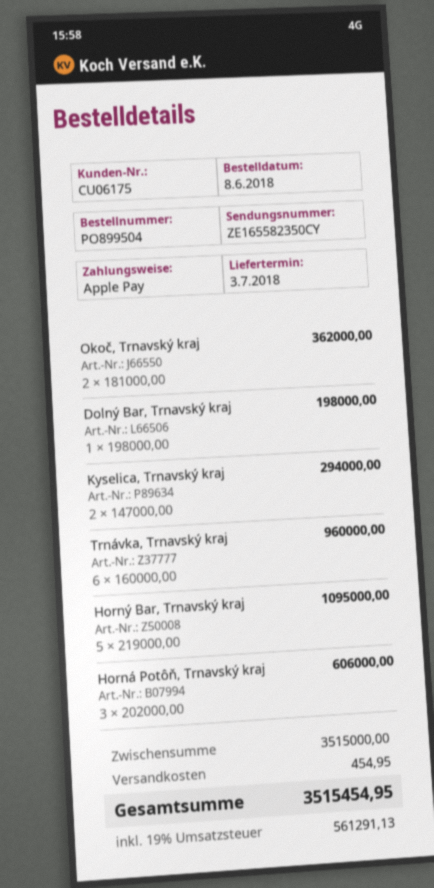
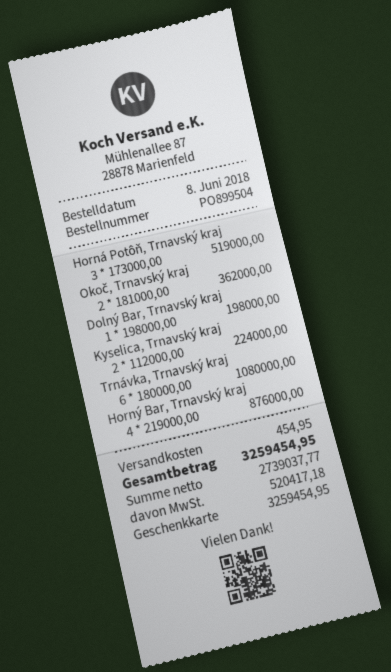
payment method: Apple Pay -> gift card
Kyselica, Trnavský kraj: 2 x 147000.00 = 294000.00 -> 2 x 112000.00 = 224000.00
Trnávka, Trnavský kraj: 6 x 160000.00 = 960000.00 -> 6 x 180000.00 = 1080000.00
Horný Bar, Trnavský kraj: 5 x 219000.00 = 1095000.00 -> 4 x 219000.00 = 876000.00
Horná Potôň, Trnavský kraj: 3 x 202000.00 = 606000.00 -> 3 x 173000.00 = 519000.00
tax: 561291.13 -> 520417.18
total: 3515454.95 -> 3259454.95

